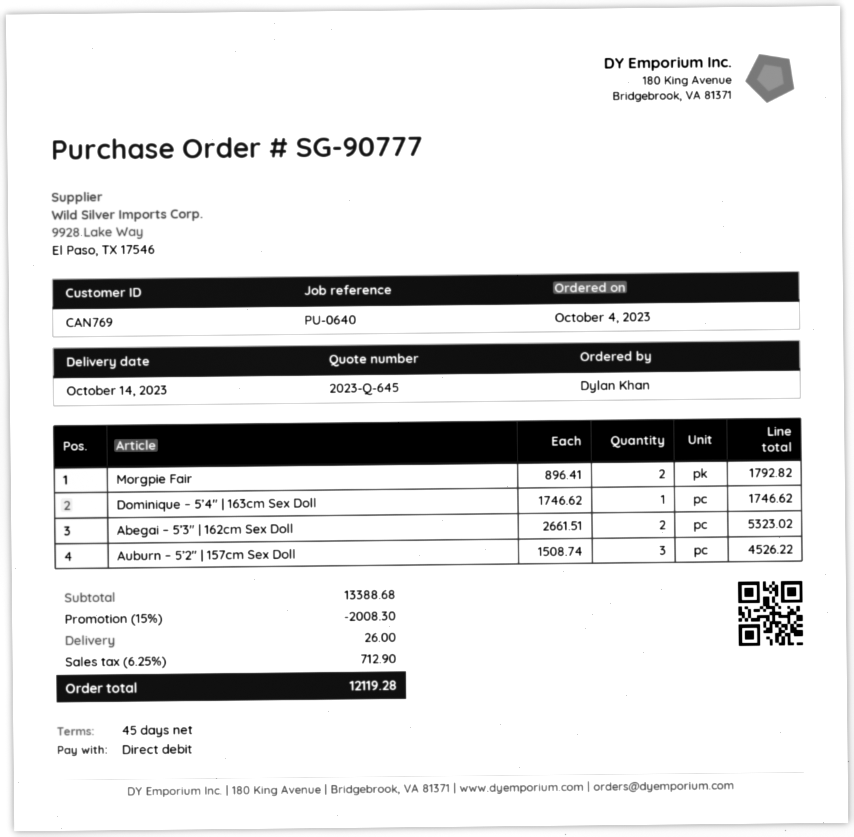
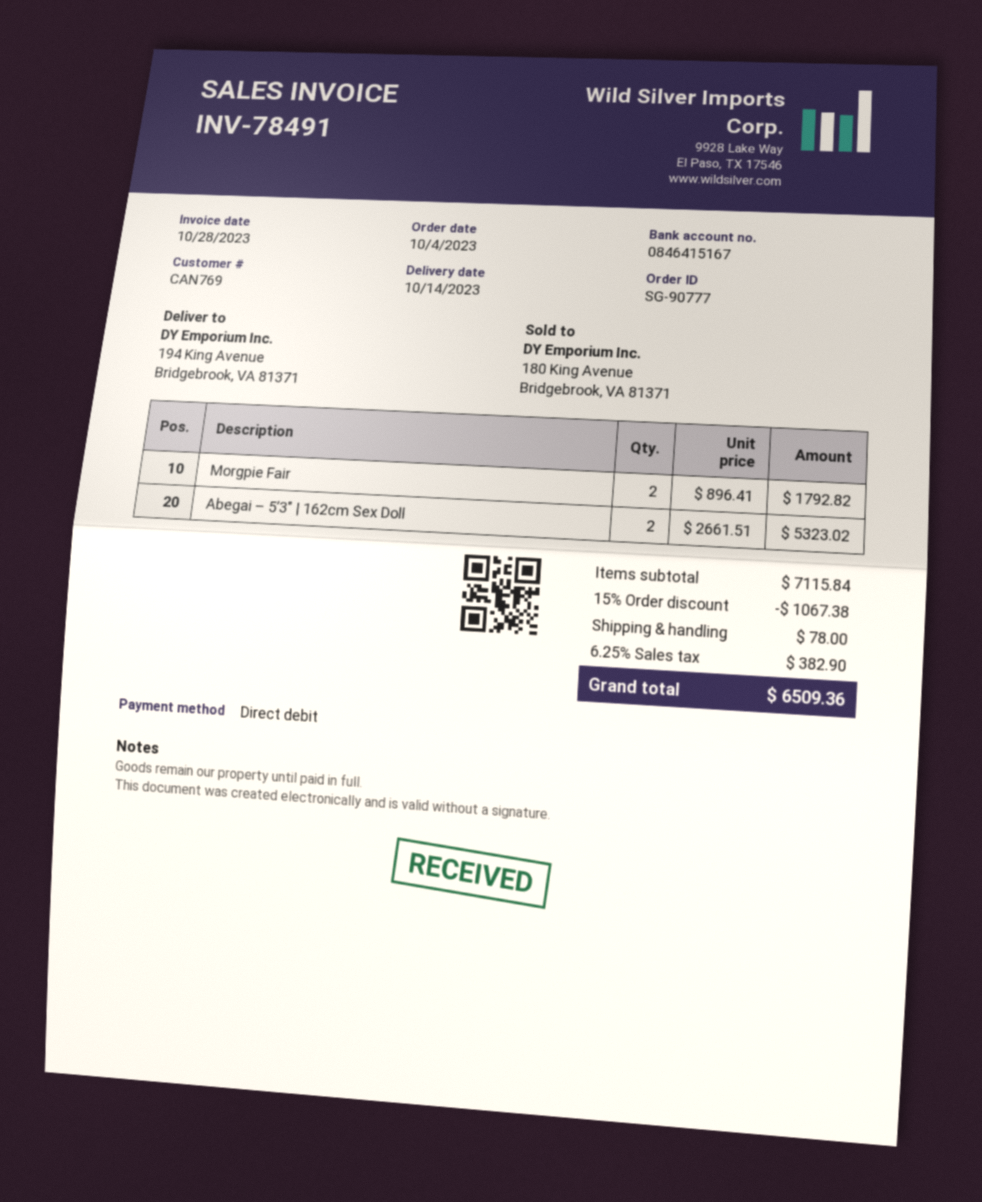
Dominique – 5’4″ | 163cm Sex Doll: 1 x 1746.62 = 1746.62 -> none
Auburn – 5’2″ | 157cm Sex Doll: 3 x 1508.74 = 4526.22 -> none
subtotal: 13388.68 -> 7115.84
discount: 15% = 2008.30 -> 15% = 1067.38
shipping: 26.00 -> 78.00
tax: 6.25% = 712.90 -> 6.25% = 382.90
total: 12119.28 -> 6509.36

